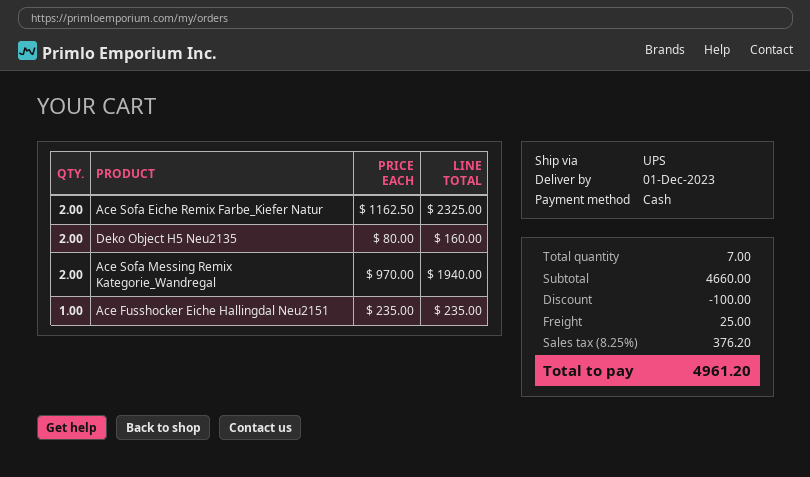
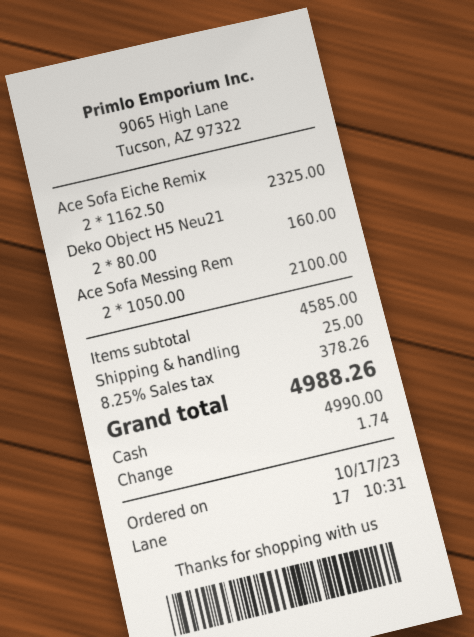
Ace Sofa Messing Remix Kategorie_Wandregal: 2 x 970.00 = 1940.00 -> 2 x 1050.00 = 2100.00
Ace Fusshocker Eiche Hallingdal Neu2151: 1 x 235.00 = 235.00 -> none
subtotal: 4660.00 -> 4585.00
discount: 100.00 -> none
tax: 8.25% = 376.20 -> 8.25% = 378.26
total: 4961.20 -> 4988.26

